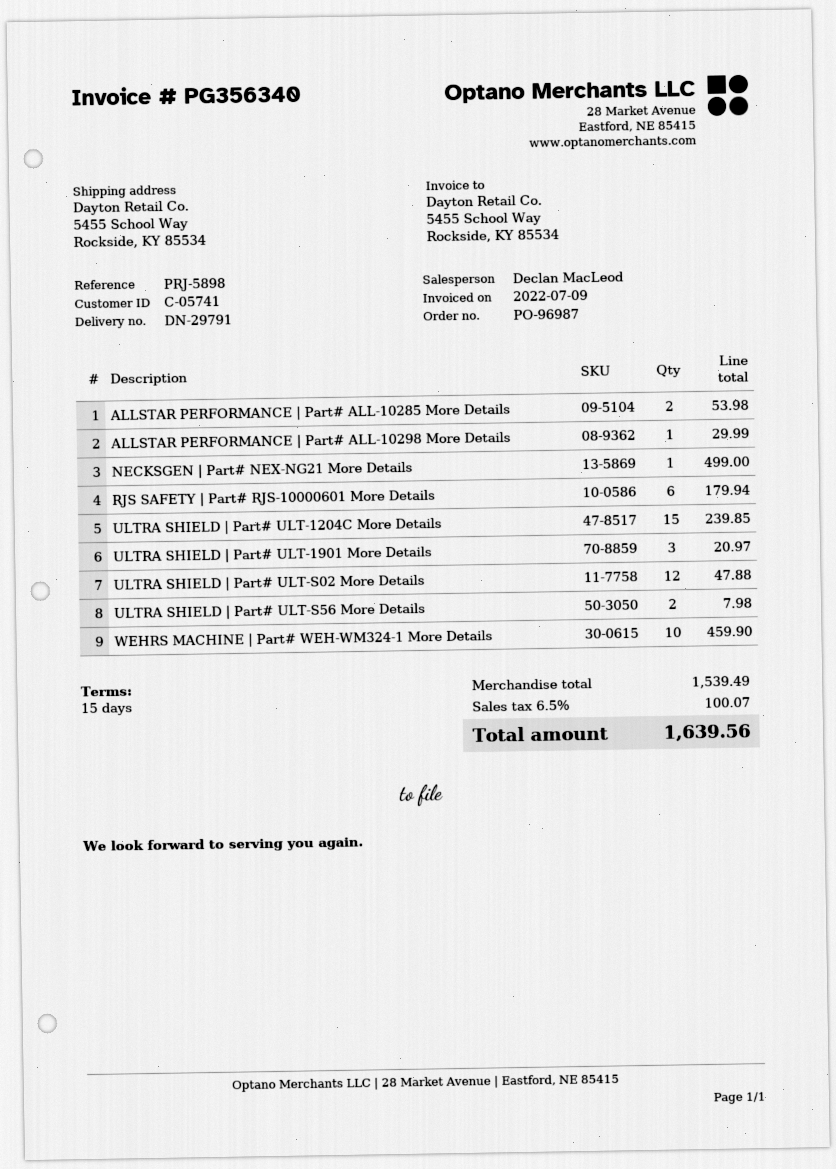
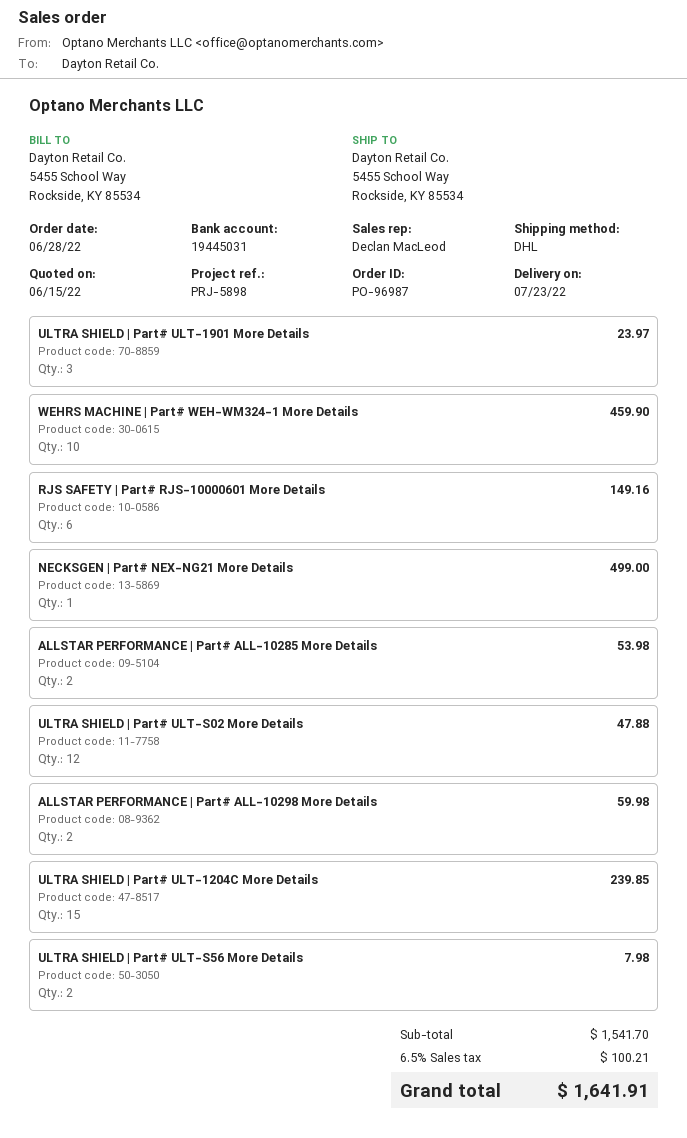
ALLSTAR PERFORMANCE | Part# ALL-10298 More Details: 1 for 29.99 -> 2 for 59.98
RJS SAFETY | Part# RJS-10000601 More Details: 6 for 179.94 -> 6 for 149.16
ULTRA SHIELD | Part# ULT-1901 More Details: 3 for 20.97 -> 3 for 23.97
subtotal: 1539.49 -> 1541.70
tax: 6.5% = 100.07 -> 6.5% = 100.21
total: 1639.56 -> 1641.91

